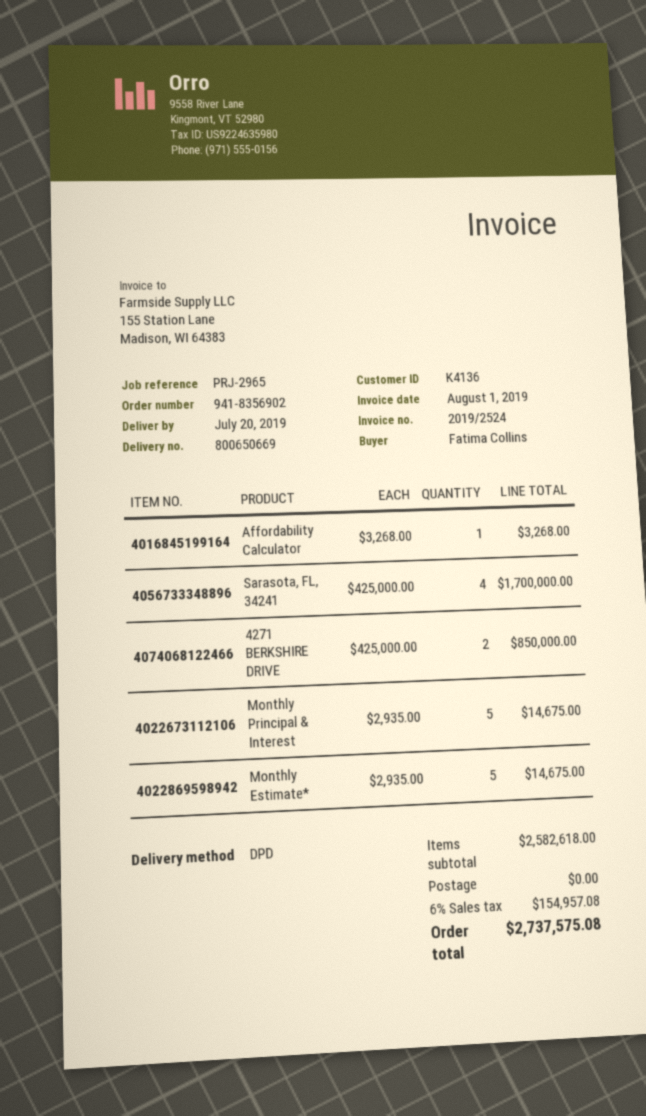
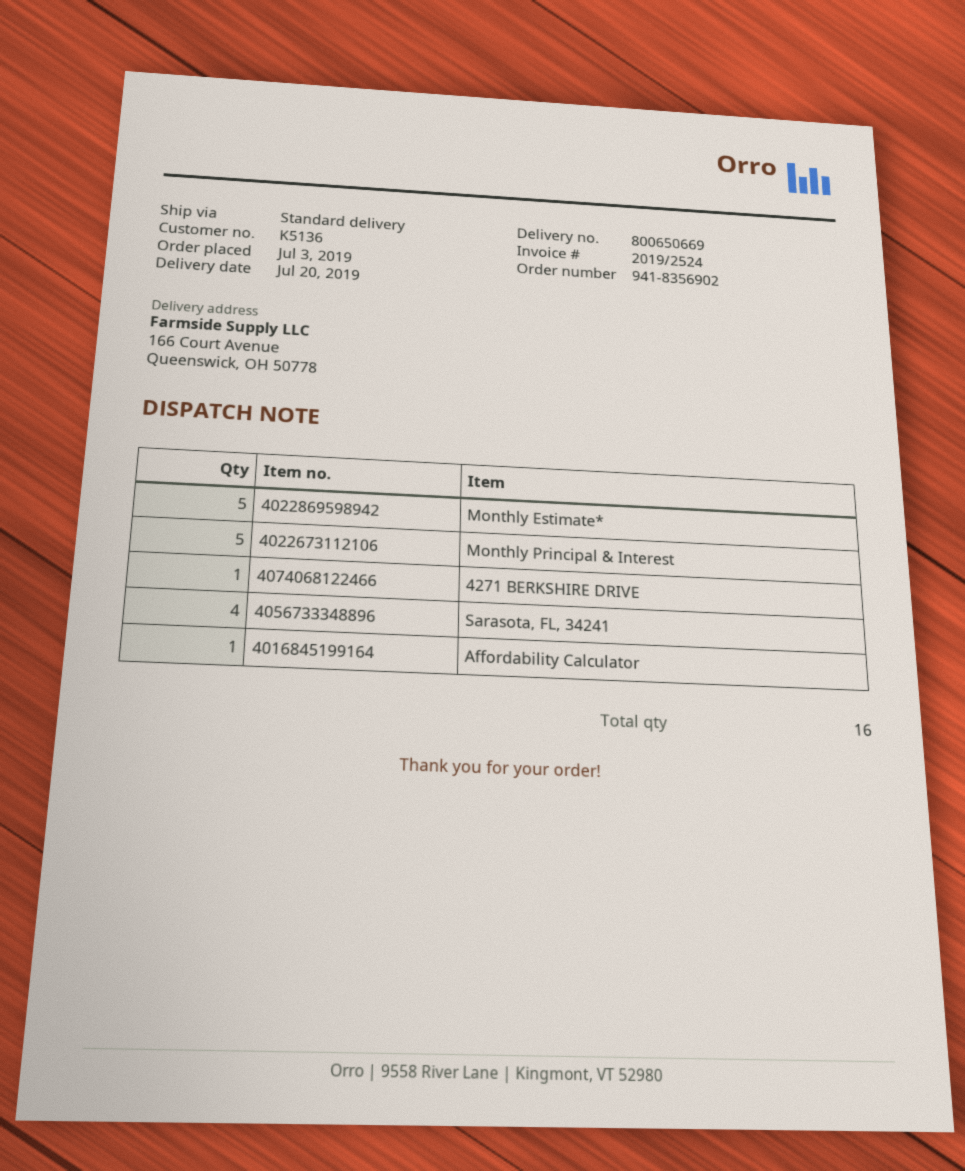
customer number: K4136 -> K5136
shipping method: DPD -> standard
4271 BERKSHIRE DRIVE: 2 -> 1

